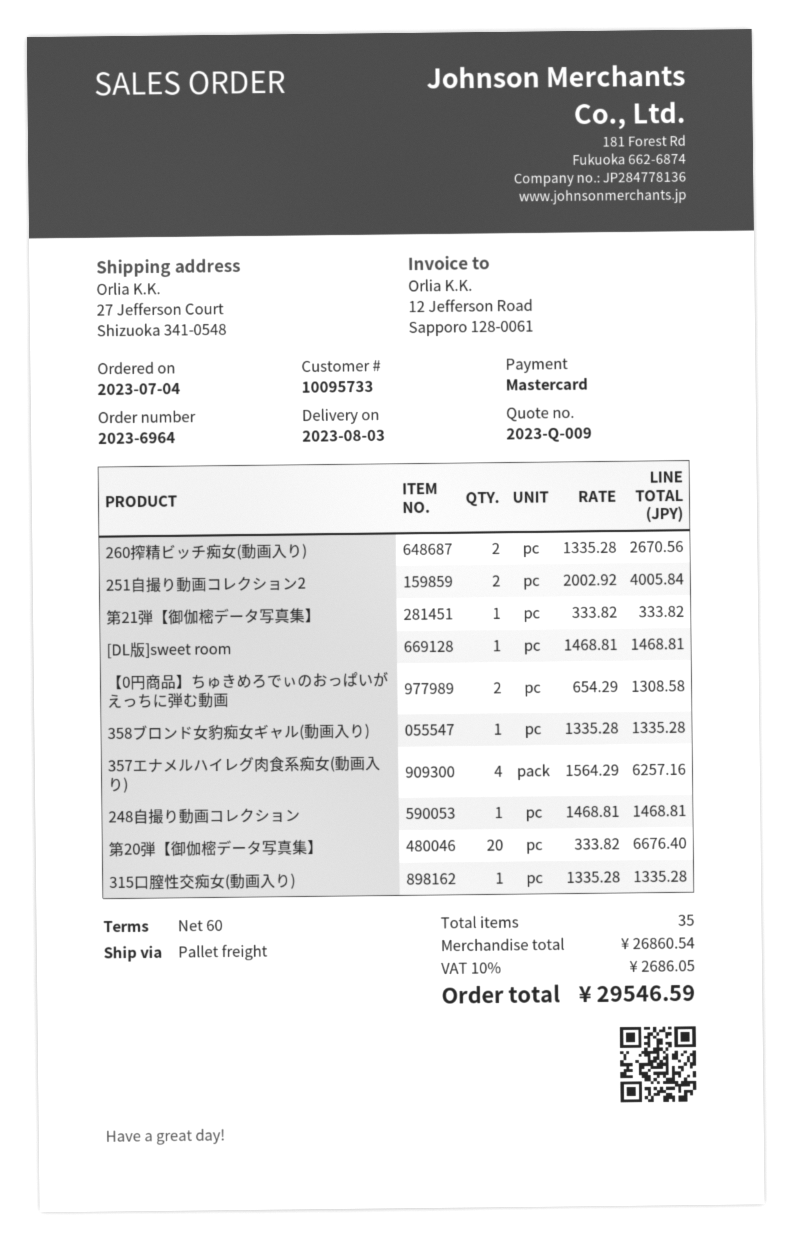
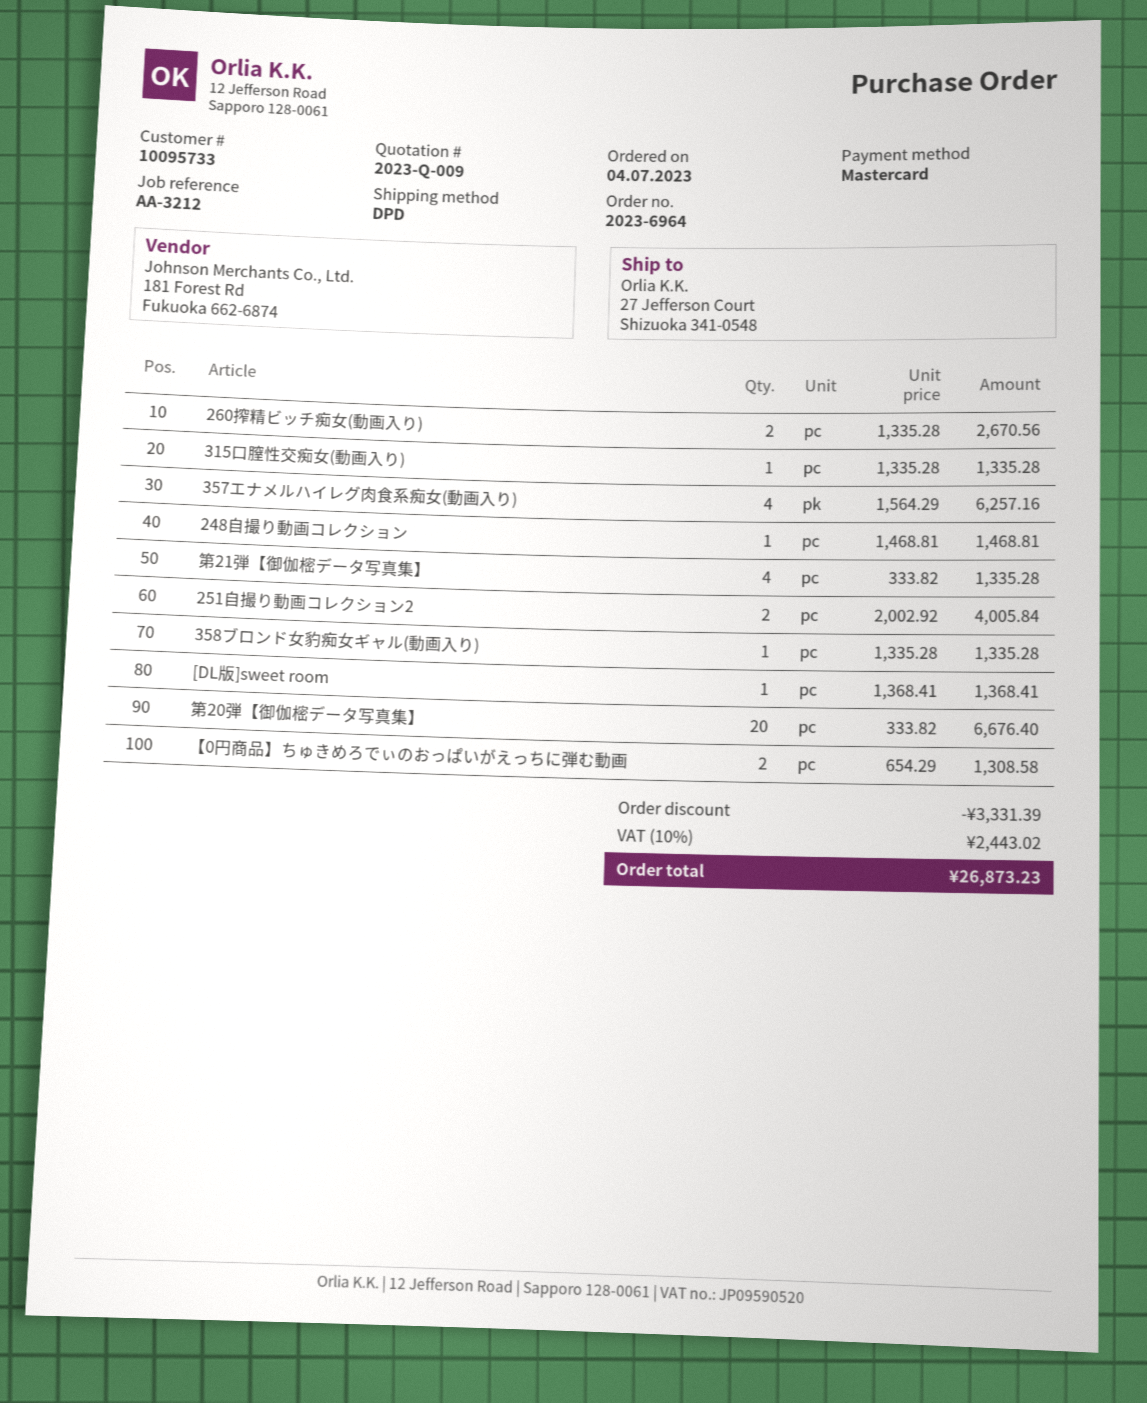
shipping method: pallet freight -> DPD
第21弾【御伽樒データ写真集】: 1 x 333.82 = 333.82 -> 4 x 333.82 = 1335.28
[DL版]sweet room: 1 x 1468.81 = 1468.81 -> 1 x 1368.41 = 1368.41
discount: none -> 3331.39
tax: 10% = 2686.05 -> 10% = 2443.02
total: 29546.59 -> 26873.23

